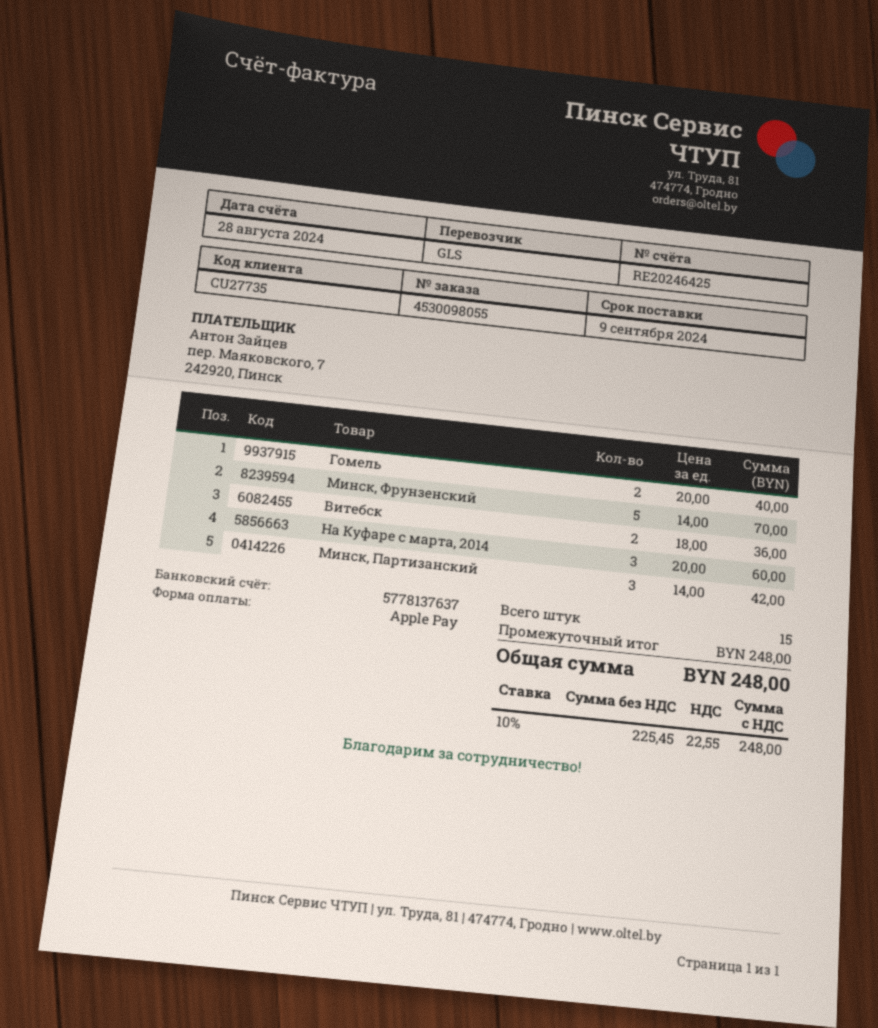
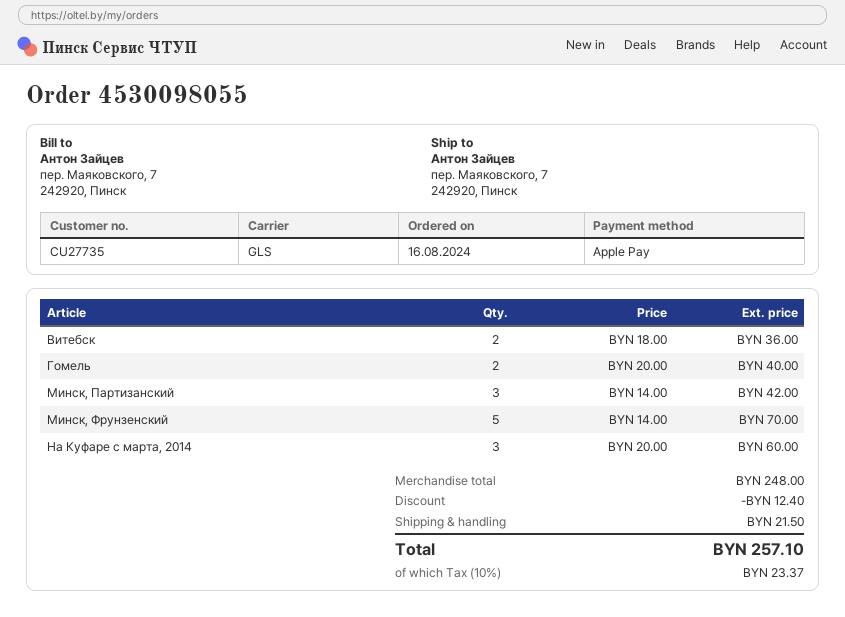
discount: none -> 12.40
shipping: none -> 21.50
tax: 10% = 22.55 -> 10% = 23.37
total: 248.00 -> 257.10

